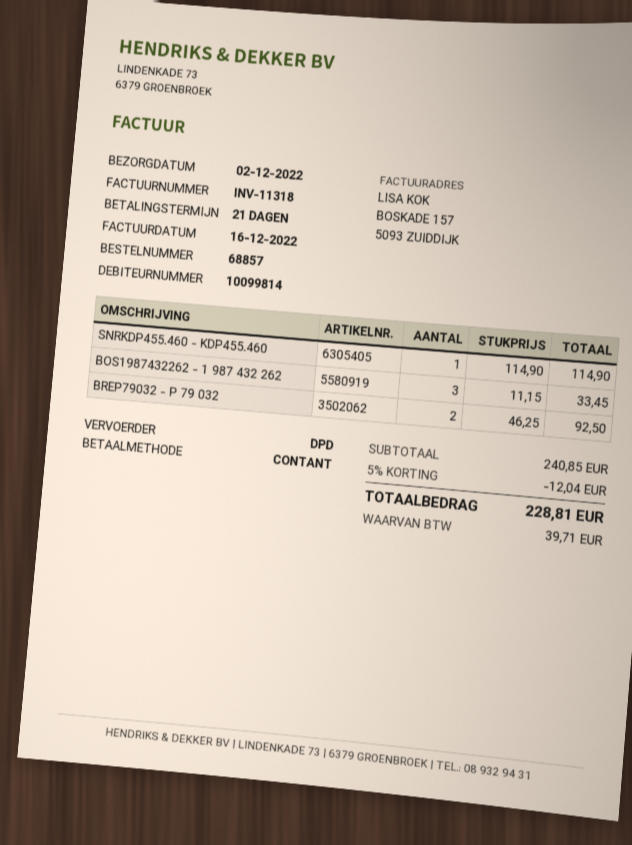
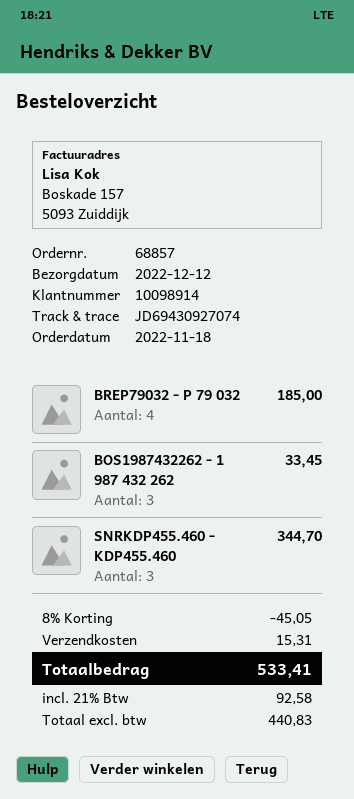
delivery date: 2022-12-02 -> 2022-12-12
customer number: 10099814 -> 10098914
SNRKDP455.460 - KDP455.460: 1 for 114.90 -> 3 for 344.70
BREP79032 - P 79 032: 2 for 92.50 -> 4 for 185.00
discount: 5% = 12.04 -> 8% = 45.05
shipping: none -> 15.31
tax: 39.71 -> 92.58
total: 228.81 -> 533.41

